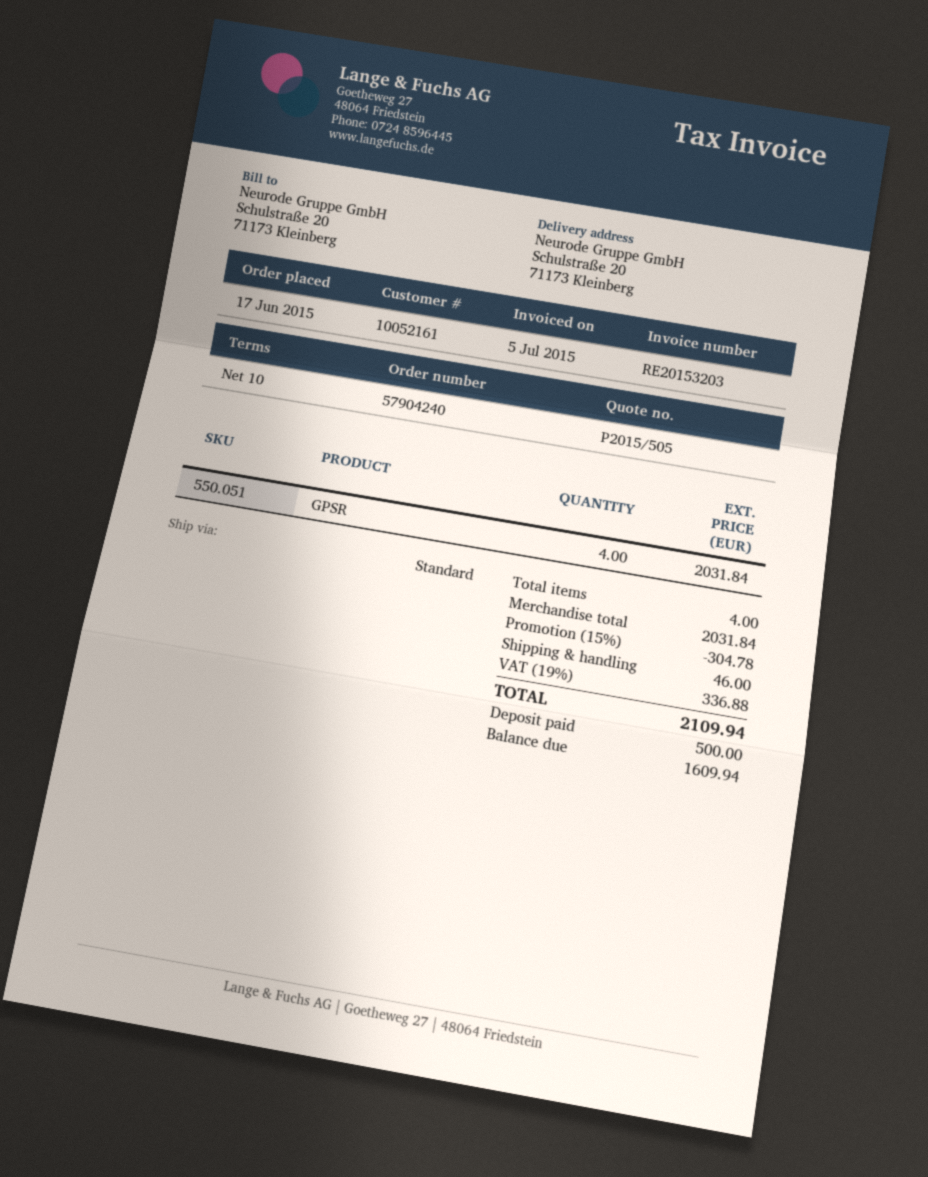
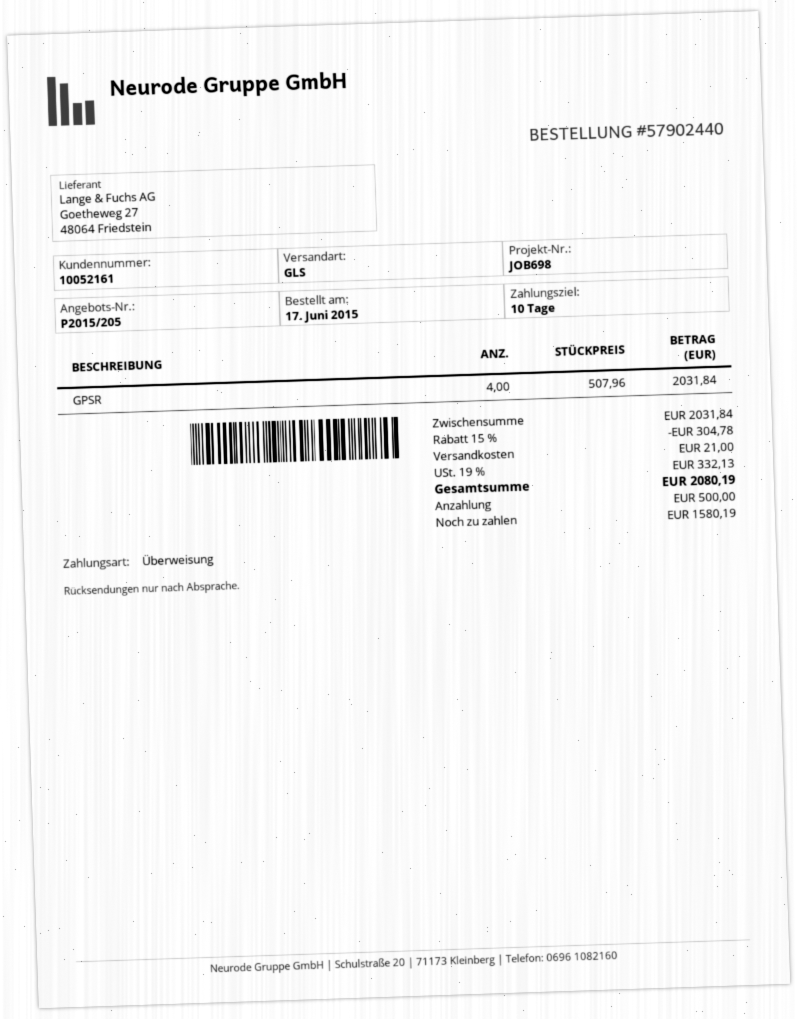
quote number: P2015/505 -> P2015/205
order number: 57904240 -> 57902440
shipping method: standard -> GLS
shipping: 46.00 -> 21.00
tax: 19% = 336.88 -> 19% = 332.13
total: 2109.94 -> 2080.19
balance: 1609.94 -> 1580.19

